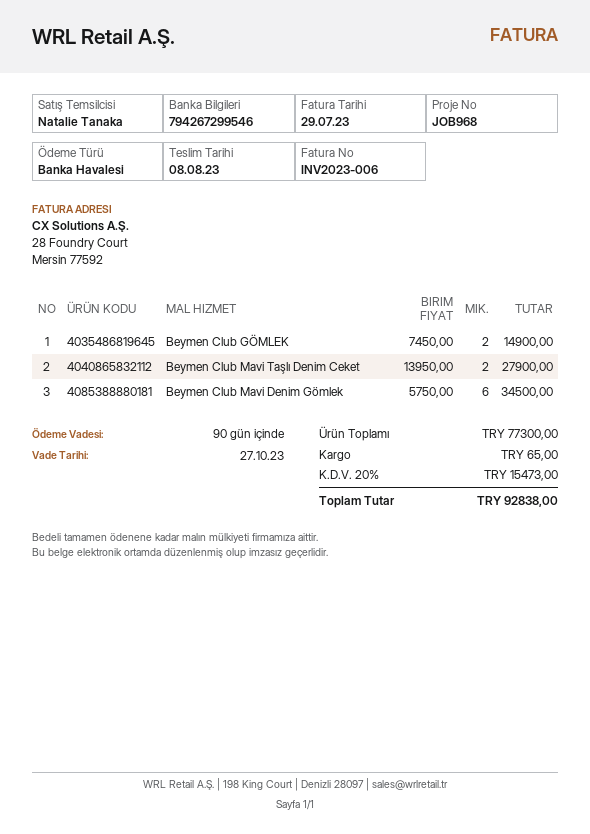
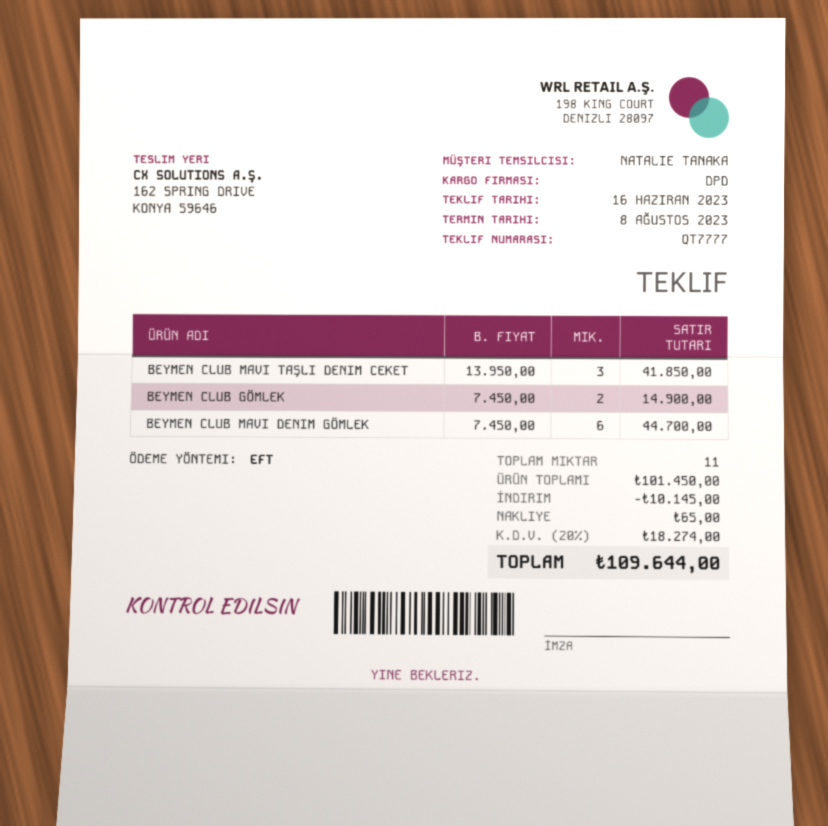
Beymen Club Mavi Taşlı Denim Ceket: 2 x 13950.00 = 27900.00 -> 3 x 13950.00 = 41850.00
Beymen Club Mavi Denim Gömlek: 6 x 5750.00 = 34500.00 -> 6 x 7450.00 = 44700.00
subtotal: 77300.00 -> 101450.00
discount: none -> 10145.00
tax: 20% = 15473.00 -> 20% = 18274.00
total: 92838.00 -> 109644.00

